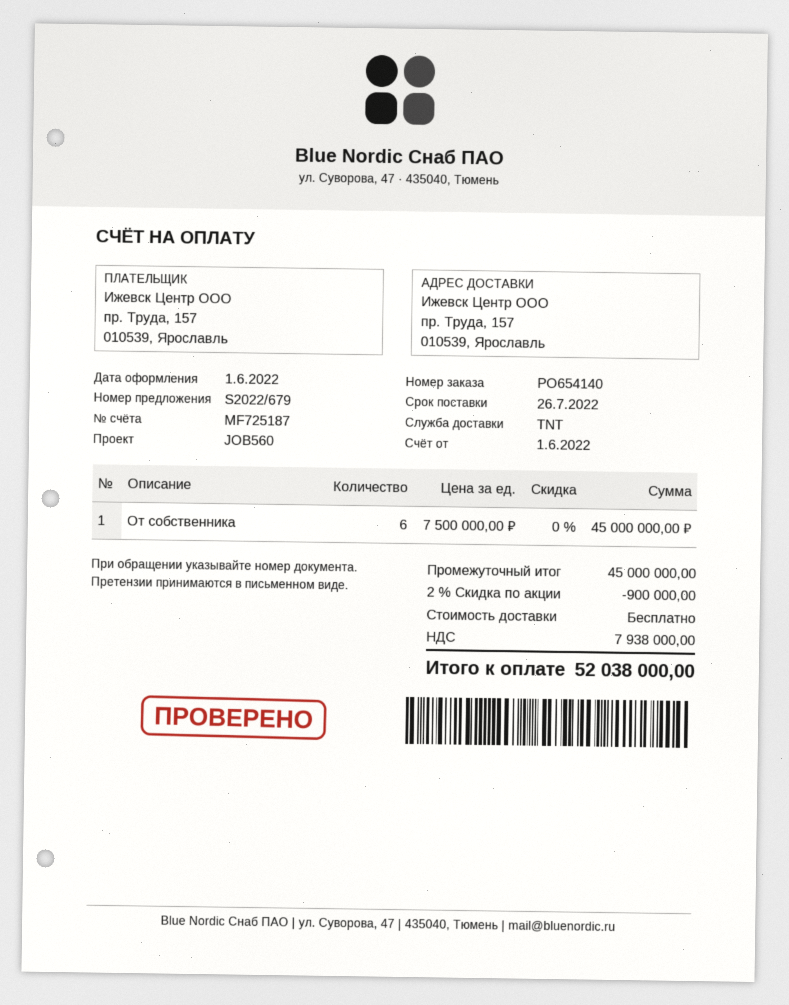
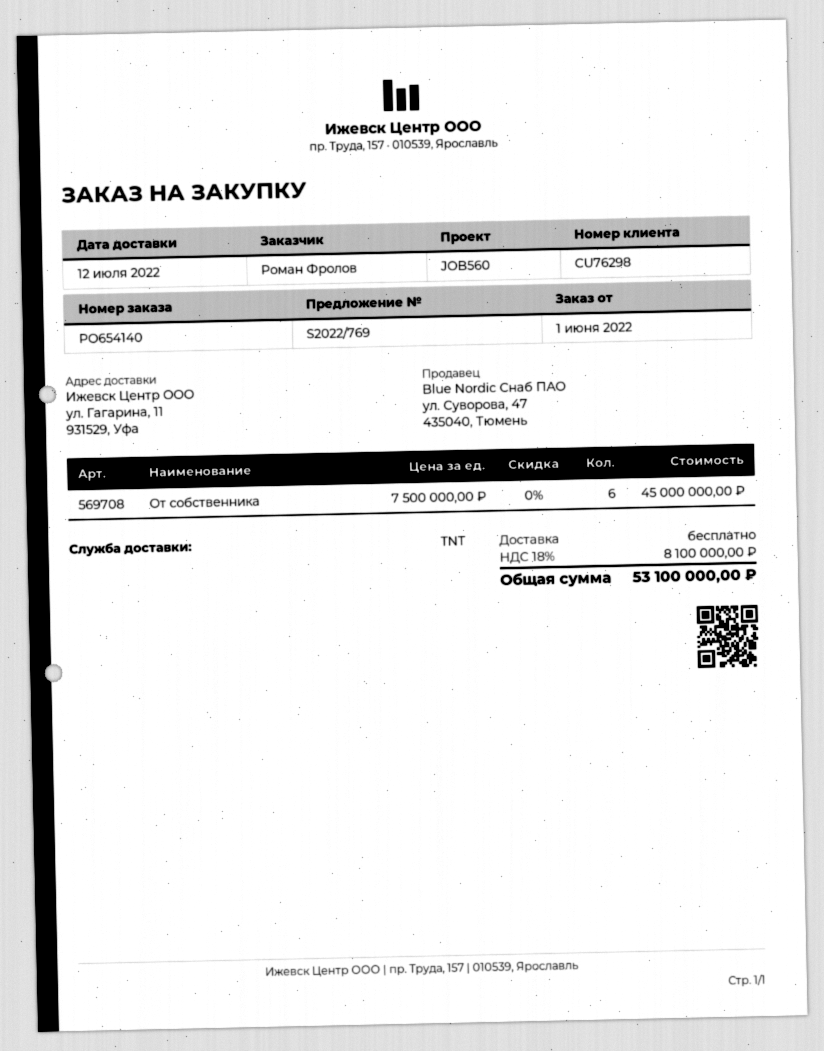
quote number: S2022/679 -> S2022/769
delivery date: 2022-07-26 -> 2022-07-12
ship to: пр. Труда, 157, 010539, Ярославль -> ул. Гагарина, 11, 931529, Уфа
discount: 2% = 900000.00 -> none
tax: 7938000.00 -> 8100000.00
total: 52038000.00 -> 53100000.00

